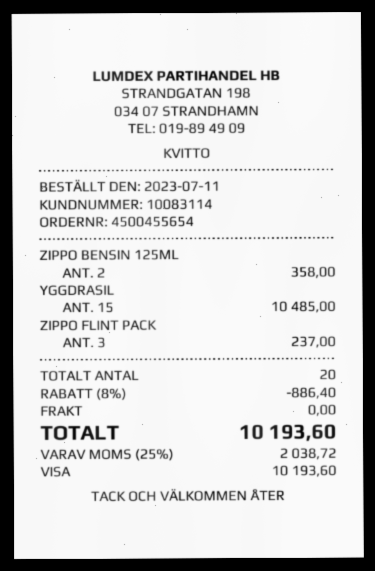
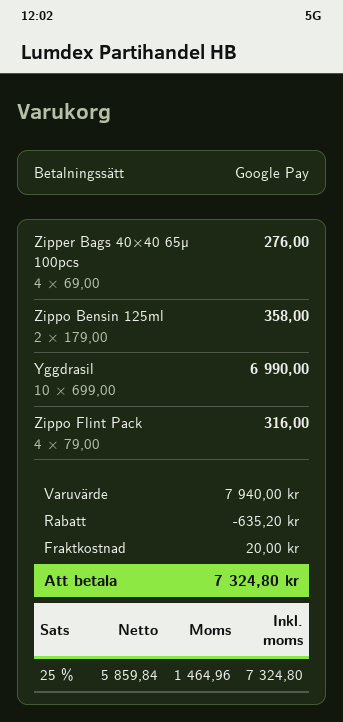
payment method: Visa -> Google Pay
YGGDRASIL: 15 for 10485.00 -> 10 for 6990.00
ZIPPO FLINT PACK: 3 for 237.00 -> 4 for 316.00
Zipper Bags 40×40 65µ 100pcs: none -> 4 for 276.00
discount: 886.40 -> 635.20
shipping: 0.00 -> 20.00
tax: 25% = 2038.72 -> 25% = 1464.96
total: 10193.60 -> 7324.80

